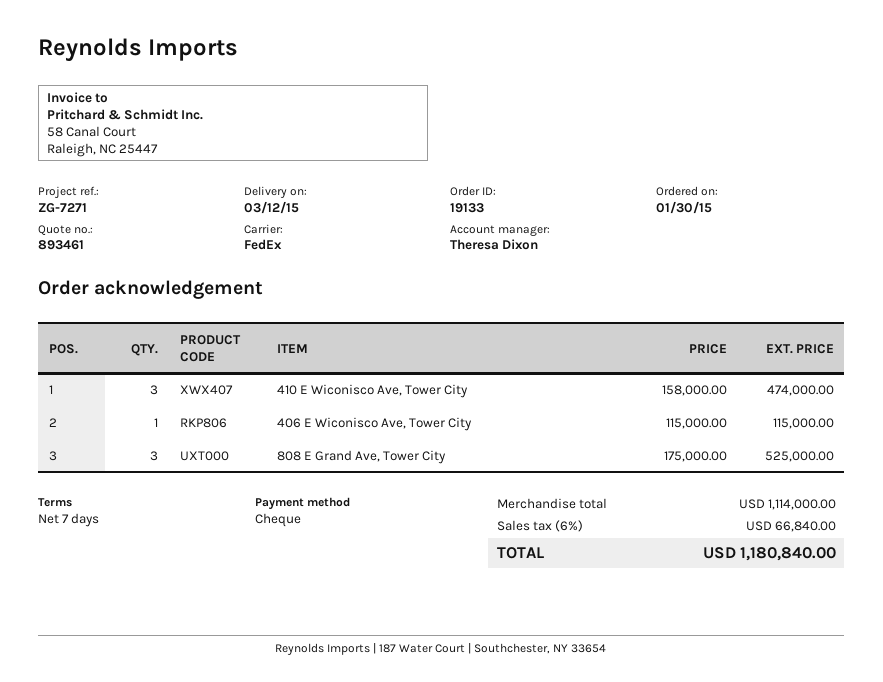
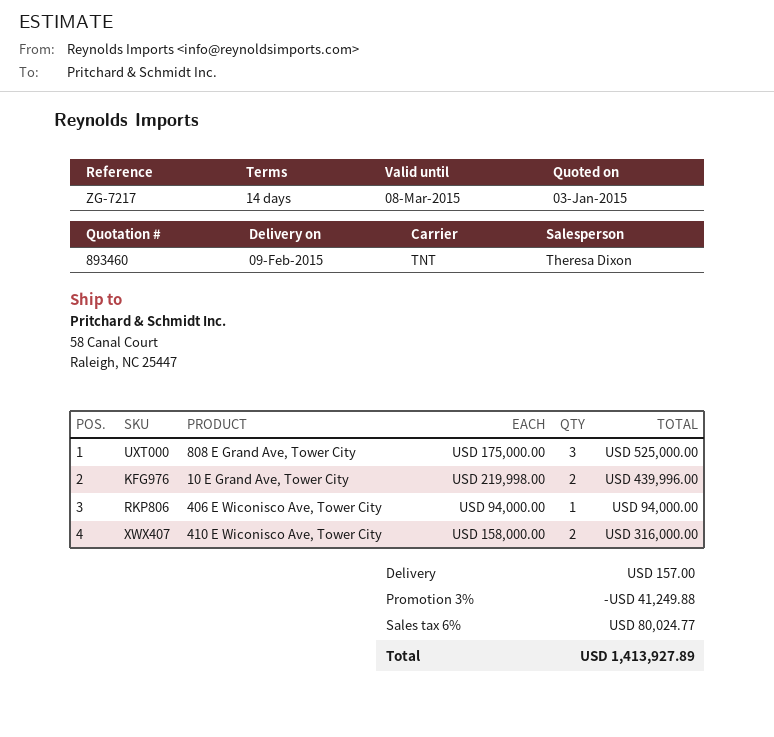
quote number: 893461 -> 893460
delivery date: 2015-03-12 -> 2015-02-09
payment terms: 7 days -> 14 days
reference: ZG-7271 -> ZG-7217
shipping method: FedEx -> TNT
410 E Wiconisco Ave, Tower City: 3 x 158000.00 = 474000.00 -> 2 x 158000.00 = 316000.00
406 E Wiconisco Ave, Tower City: 1 x 115000.00 = 115000.00 -> 1 x 94000.00 = 94000.00
10 E Grand Ave, Tower City: none -> 2 x 219998.00 = 439996.00
discount: none -> 3% = 41249.88
shipping: none -> 157.00
tax: 6% = 66840.00 -> 6% = 80024.77
total: 1180840.00 -> 1413927.89

